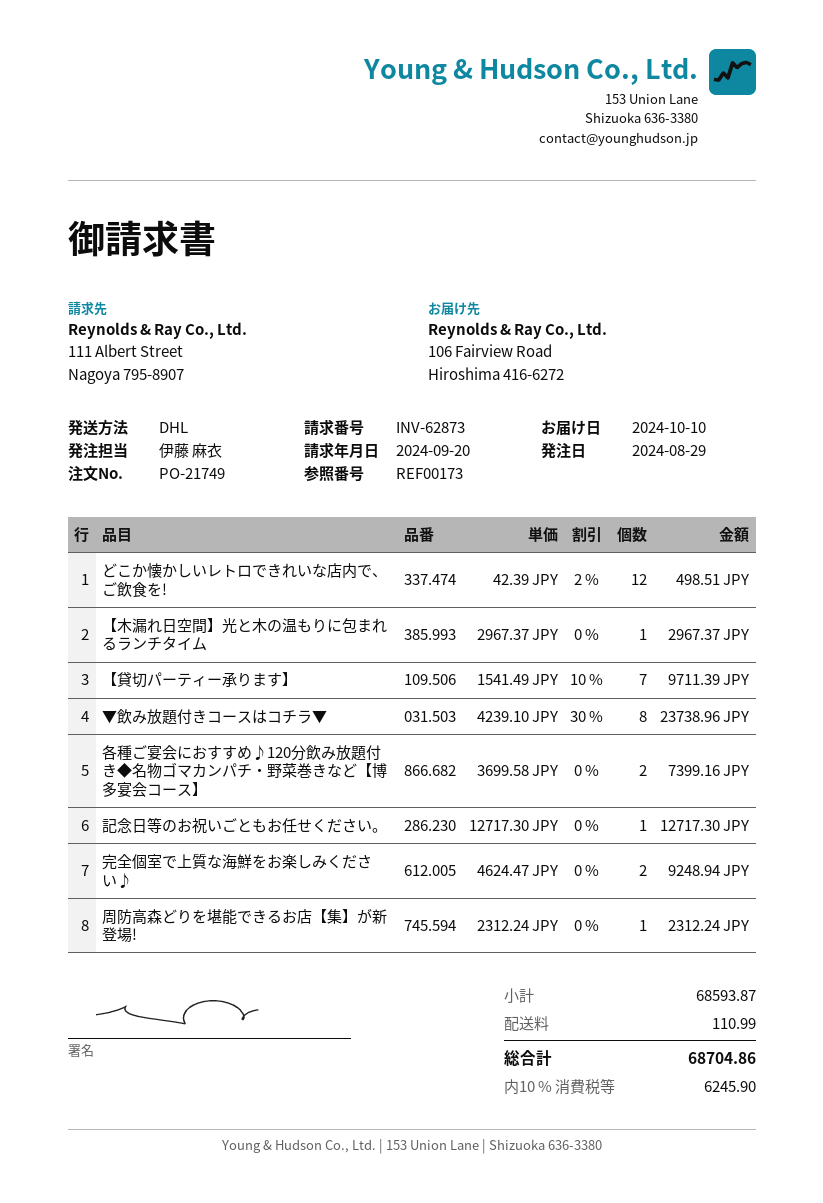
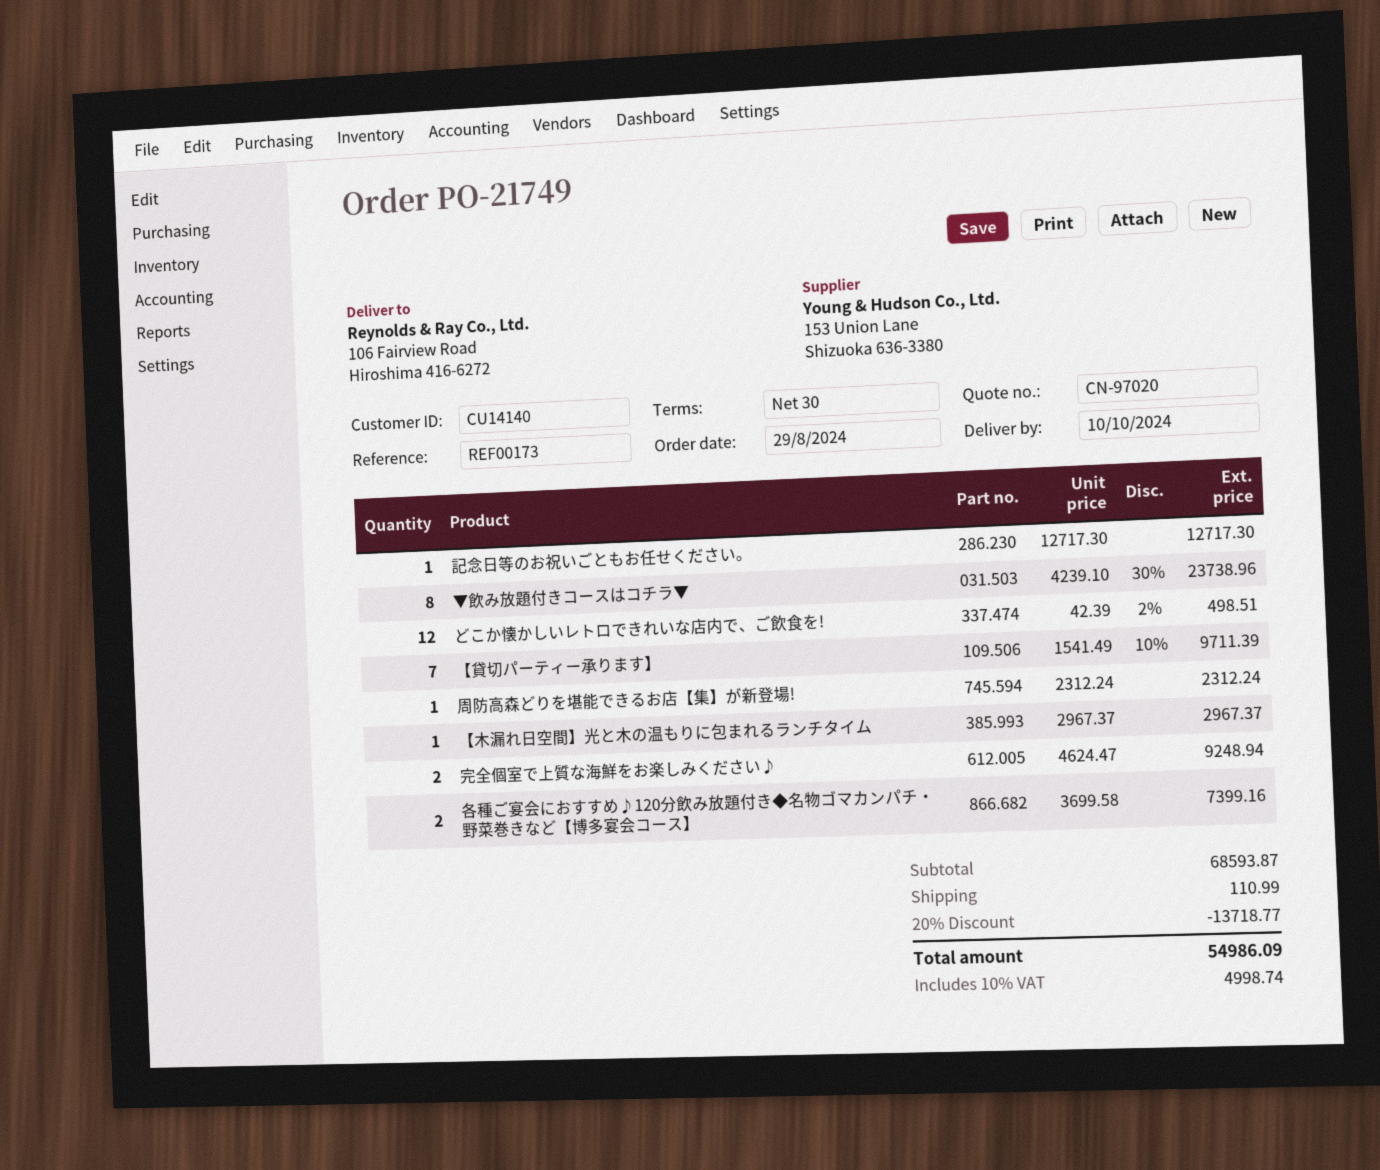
discount: none -> 20% = 13718.77
tax: 10% = 6245.90 -> 10% = 4998.74
total: 68704.86 -> 54986.09

